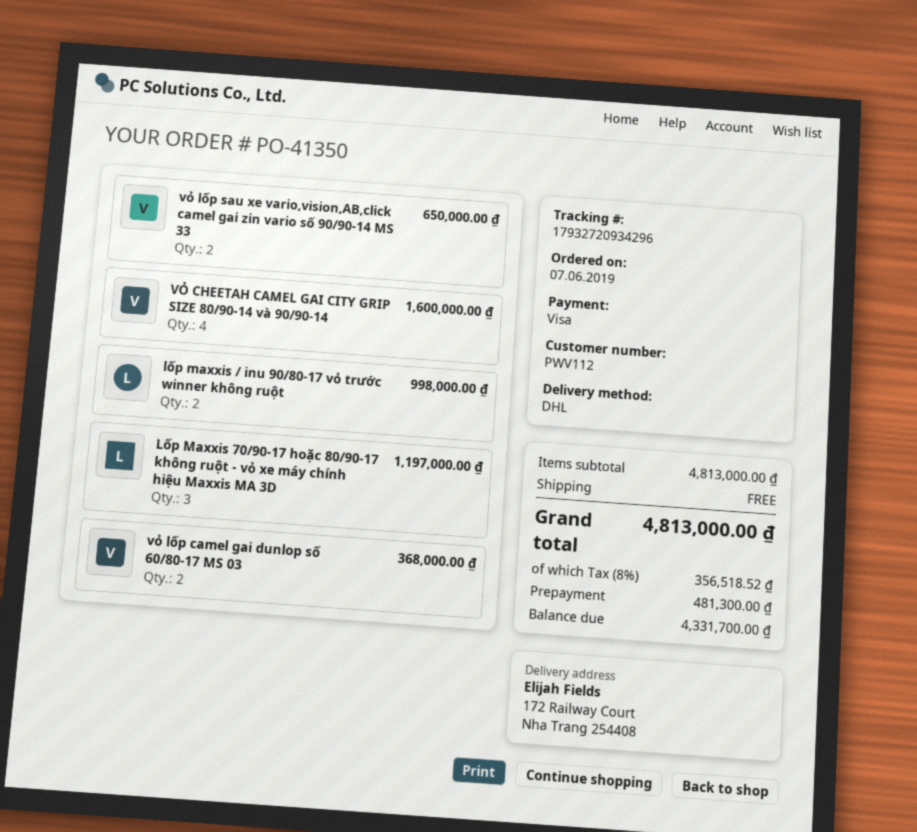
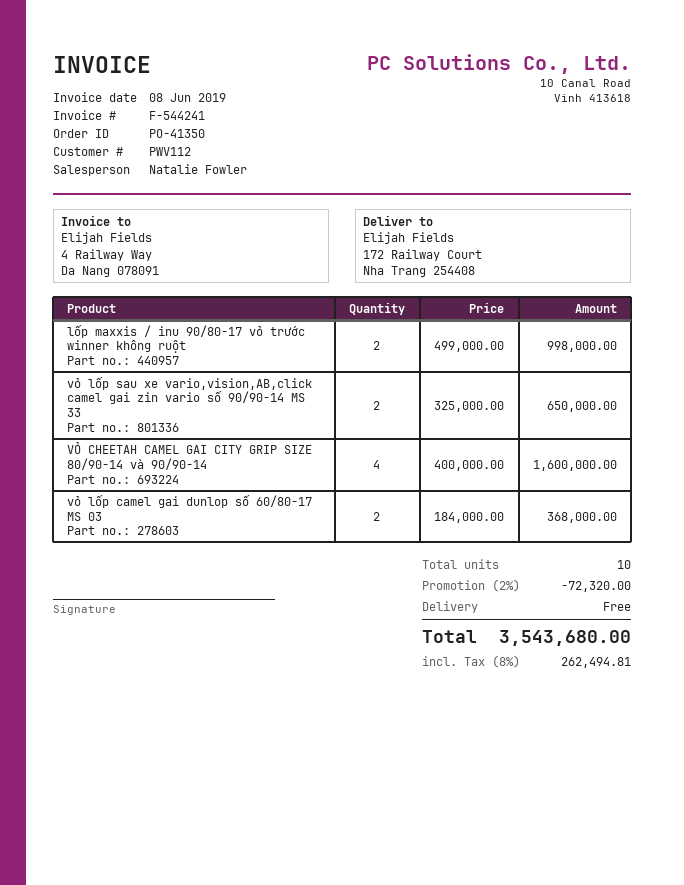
Lốp Maxxis 70/90-17 hoặc 80/90-17 không ruột - vỏ xe máy chính hiệu Maxxis MA 3D: 3 for 1197000.00 -> none
discount: none -> 2% = 72320.00
tax: 8% = 356518.52 -> 8% = 262494.81
total: 4813000.00 -> 3543680.00

